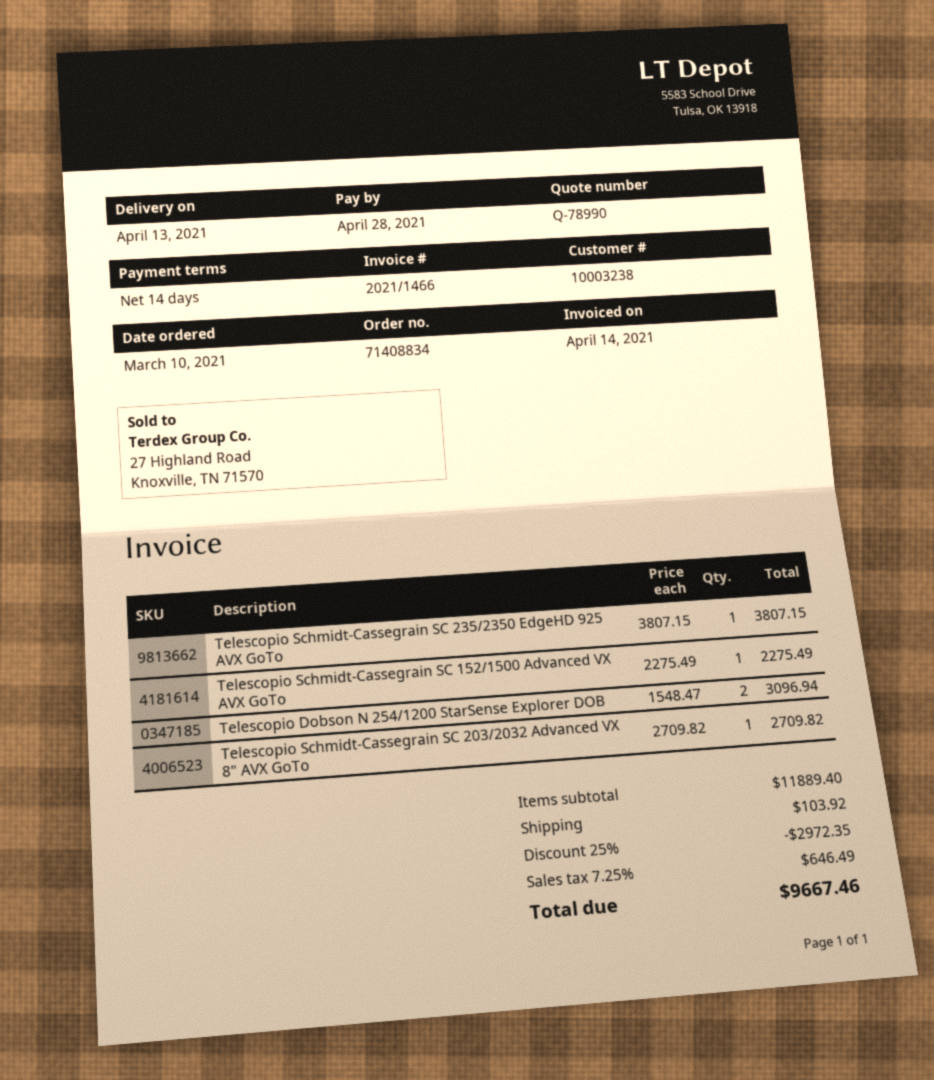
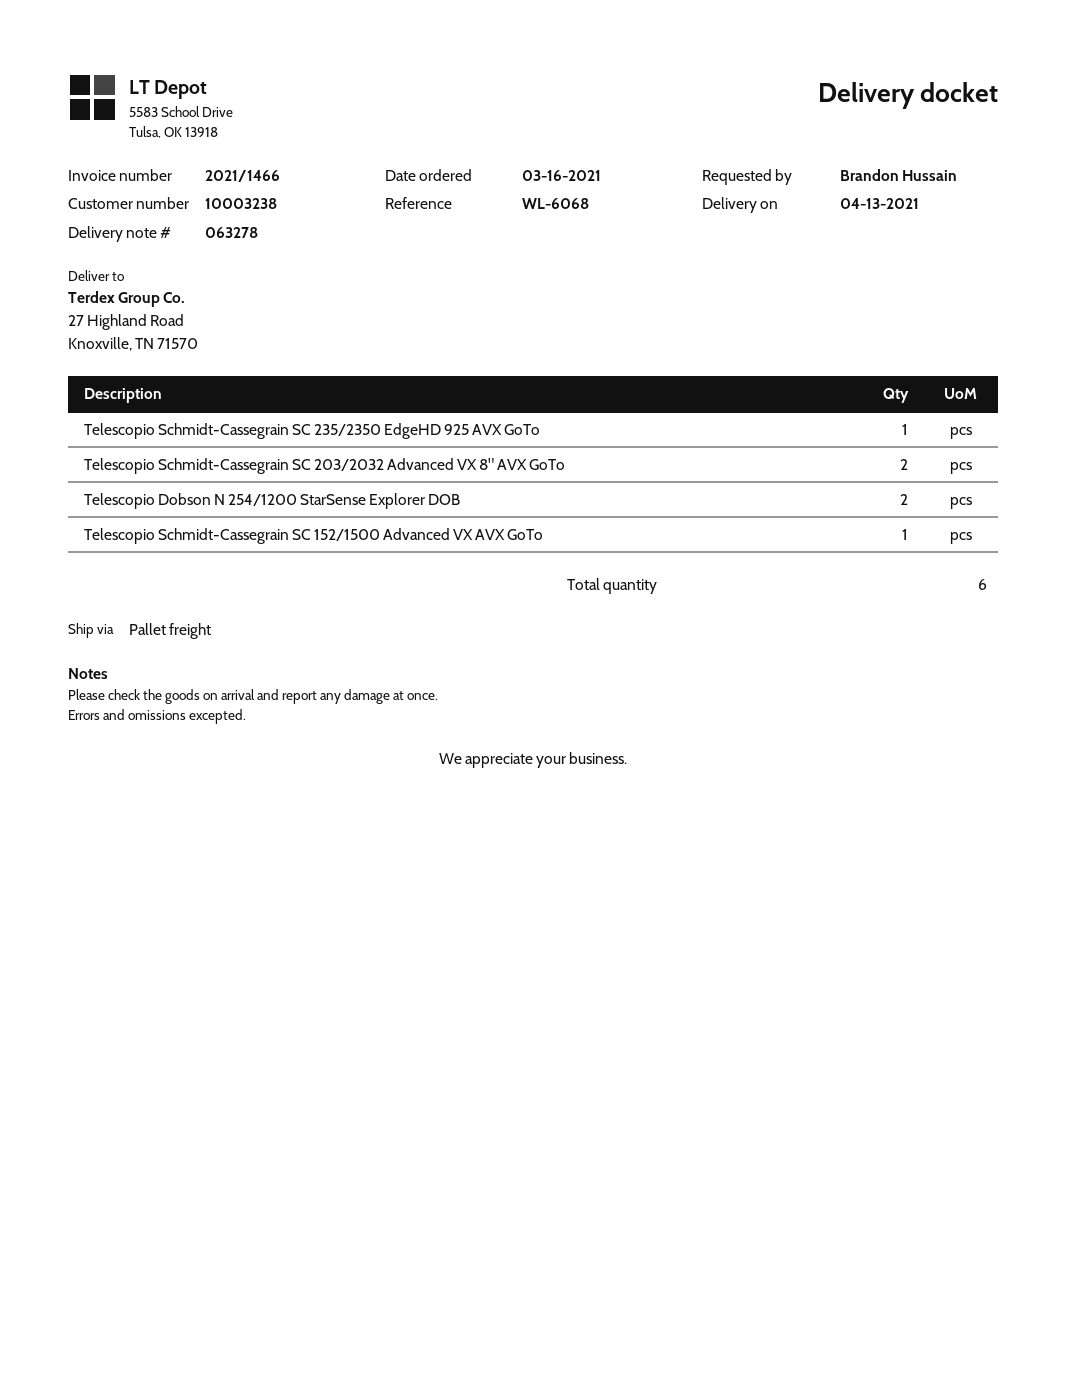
order date: 2021-03-10 -> 2021-03-16
Telescopio Schmidt-Cassegrain SC 203/2032 Advanced VX 8" AVX GoTo: 1 -> 2

